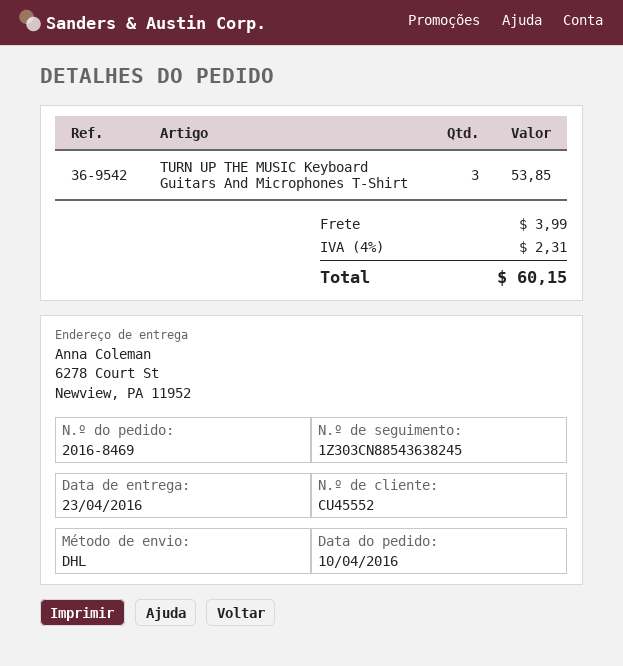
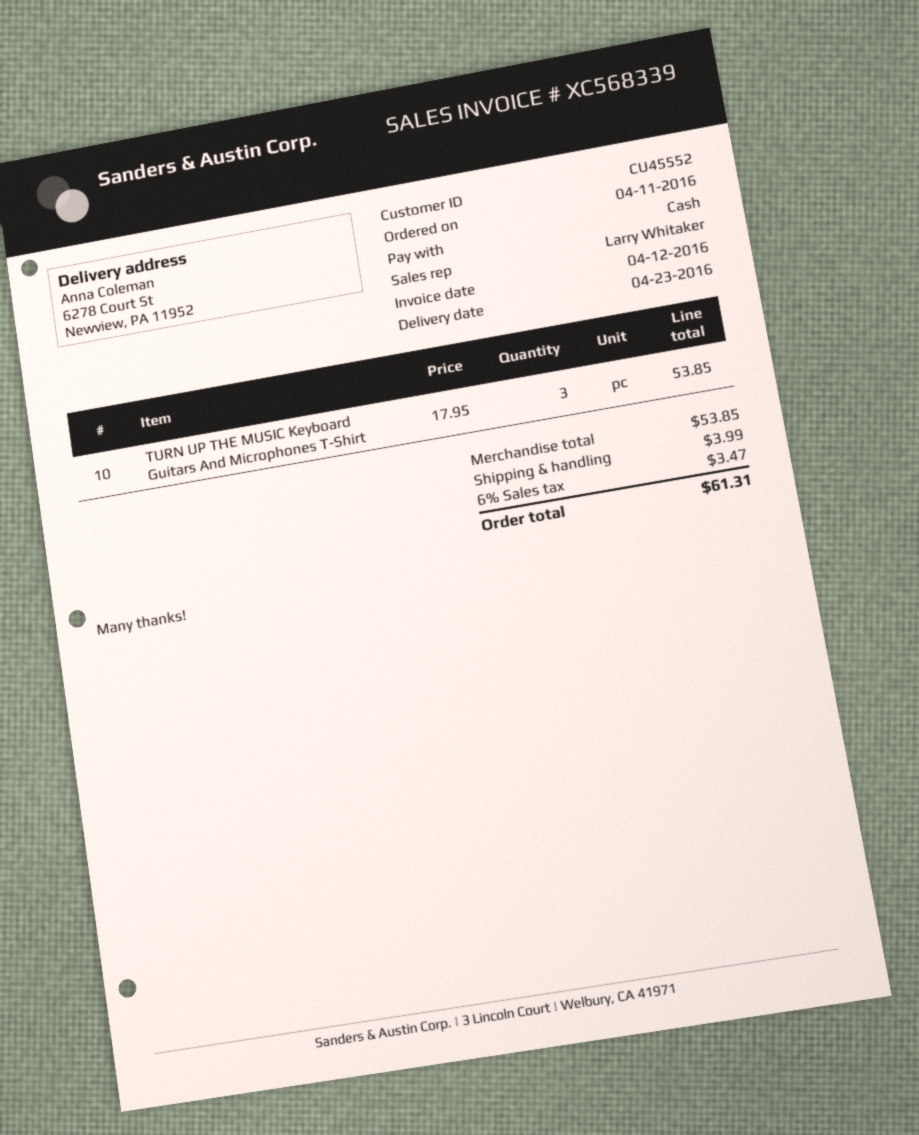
order date: 2016-04-10 -> 2016-04-11
tax: 4% = 2.31 -> 6% = 3.47
total: 60.15 -> 61.31

